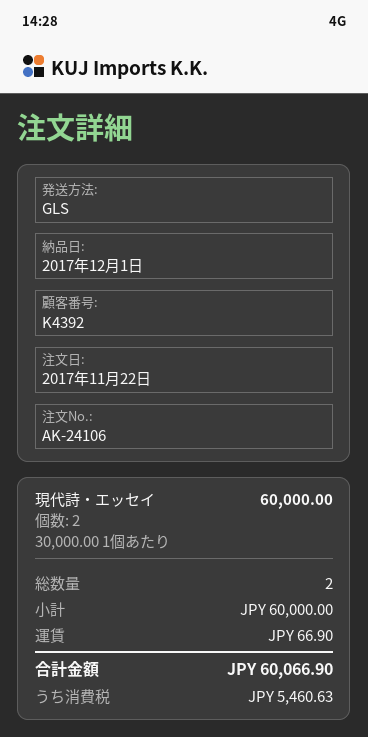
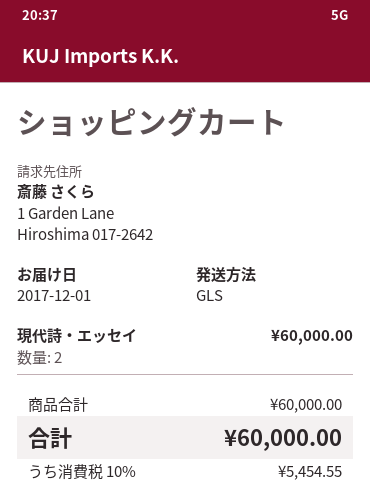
shipping: 66.90 -> none
tax: 5460.63 -> 5454.55
total: 60066.90 -> 60000.00

